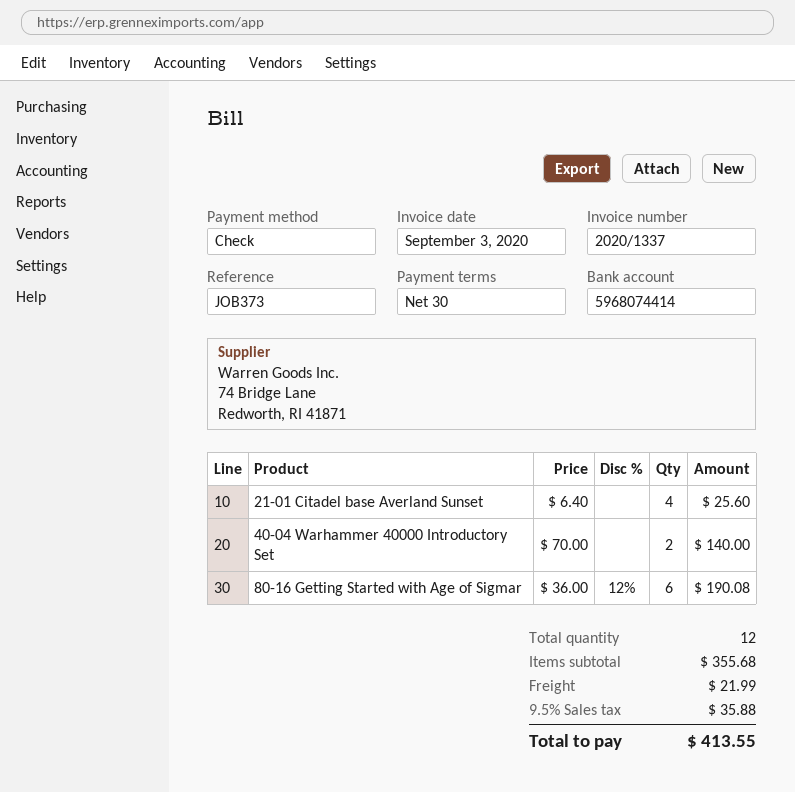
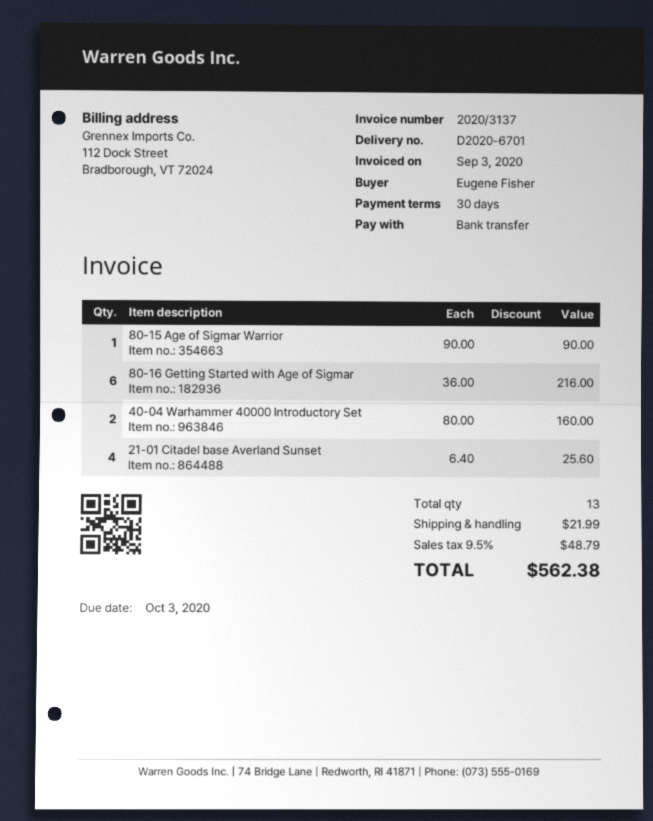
invoice number: 2020/1337 -> 2020/3137
payment method: cheque -> bank transfer
40-04 Warhammer 40000 Introductory Set: 2 x 70.00 = 140.00 -> 2 x 80.00 = 160.00
80-16 Getting Started with Age of Sigmar: 6 x 36.00 - 12% = 190.08 -> 6 x 36.00 = 216.00
80-15 Age of Sigmar Warrior: none -> 1 x 90.00 = 90.00
total quantity: 12 -> 13
tax: 9.5% = 35.88 -> 9.5% = 48.79
total: 413.55 -> 562.38

